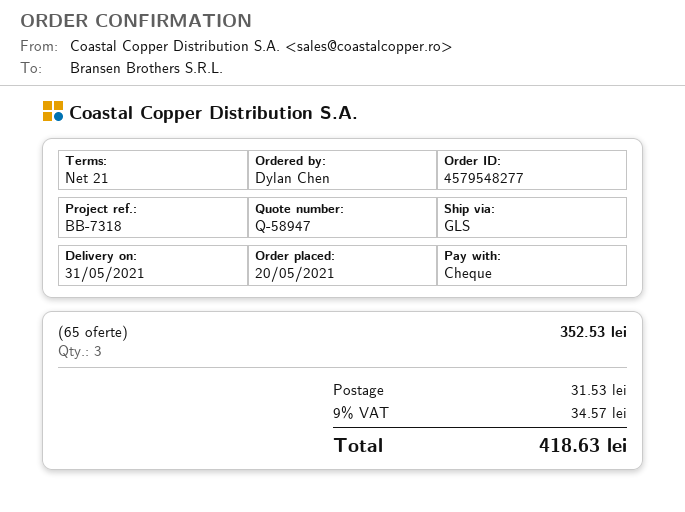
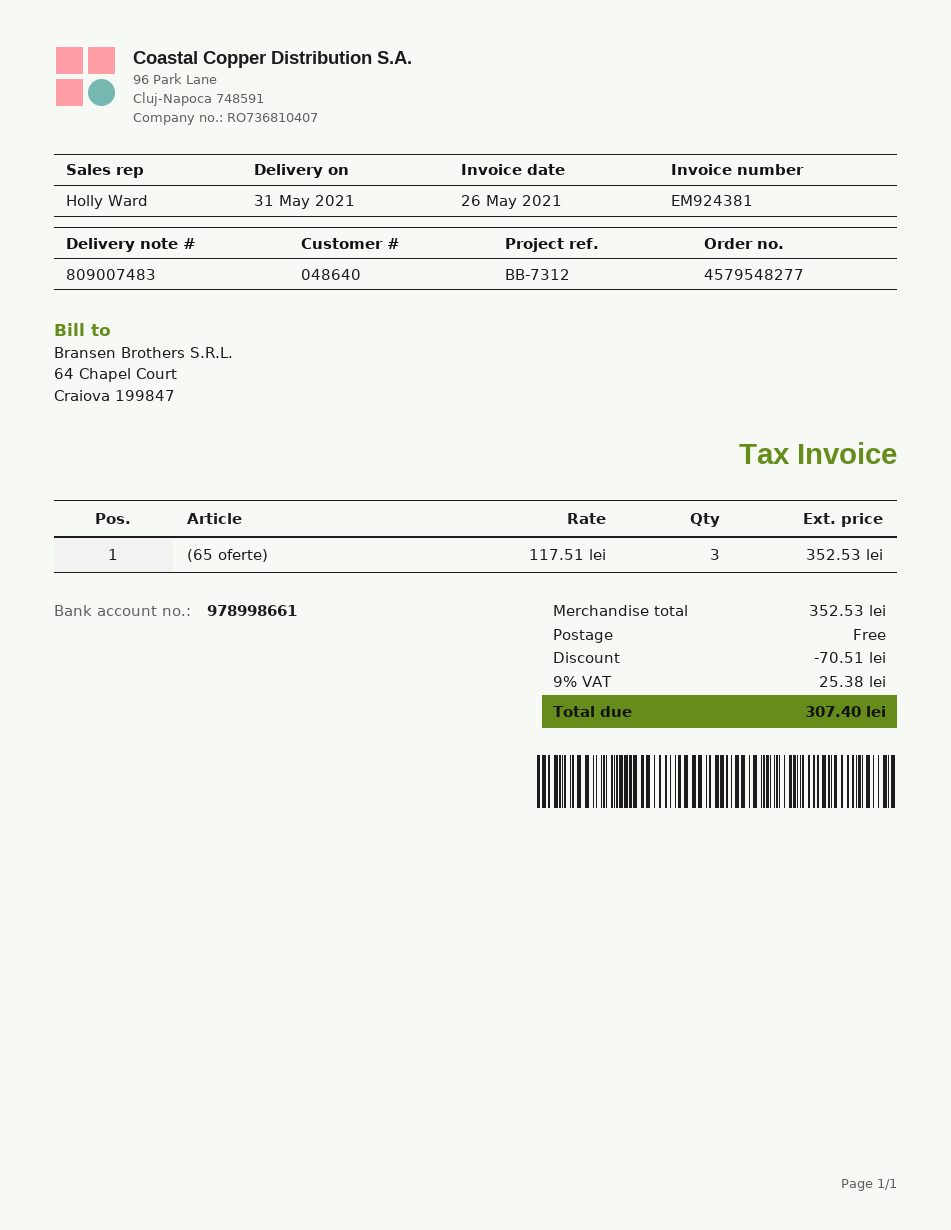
reference: BB-7318 -> BB-7312
discount: none -> 70.51
shipping: 31.53 -> 0.00
tax: 9% = 34.57 -> 9% = 25.38
total: 418.63 -> 307.40

